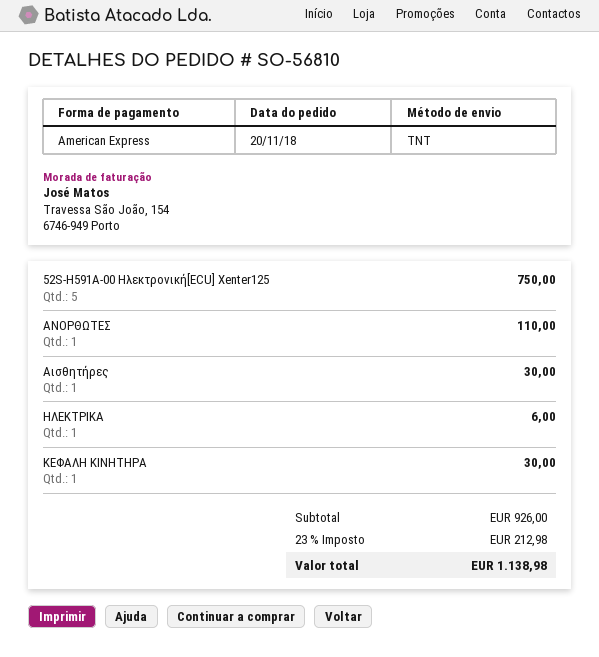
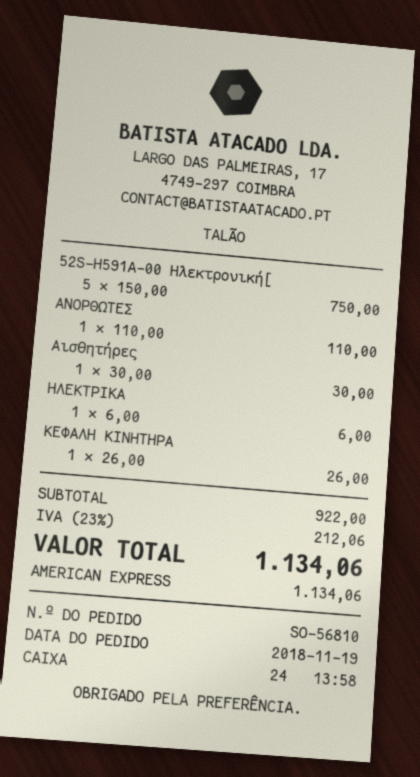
order date: 2018-11-20 -> 2018-11-19
ΚΕΦΑΛΗ ΚΙΝΗΤΗΡΑ: 1 for 30.00 -> 1 for 26.00
subtotal: 926.00 -> 922.00
tax: 23% = 212.98 -> 23% = 212.06
total: 1138.98 -> 1134.06

